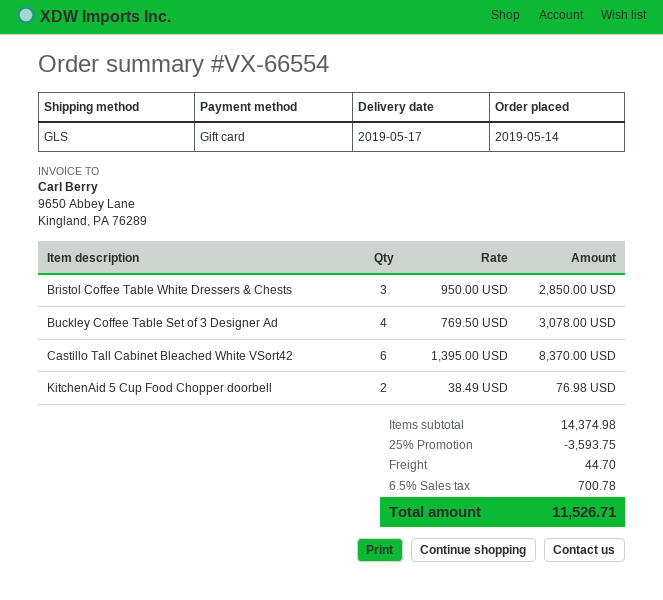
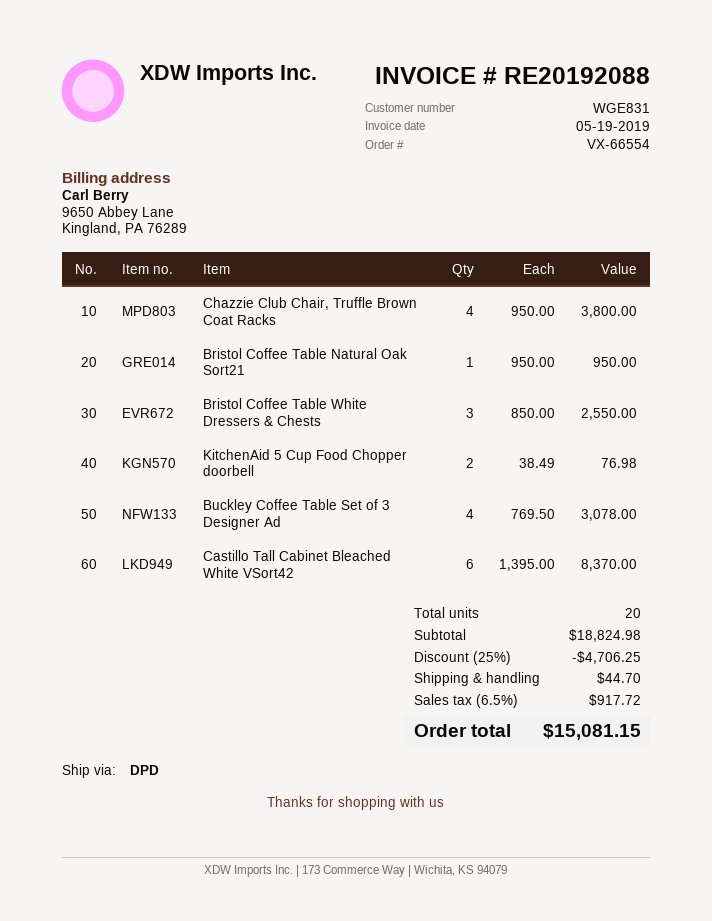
shipping method: GLS -> DPD
Bristol Coffee Table White Dressers & Chests: 3 x 950.00 = 2850.00 -> 3 x 850.00 = 2550.00
Chazzie Club Chair, Truffle Brown Coat Racks: none -> 4 x 950.00 = 3800.00
Bristol Coffee Table Natural Oak Sort21: none -> 1 x 950.00 = 950.00
subtotal: 14374.98 -> 18824.98
discount: 25% = 3593.75 -> 25% = 4706.25
tax: 6.5% = 700.78 -> 6.5% = 917.72
total: 11526.71 -> 15081.15

